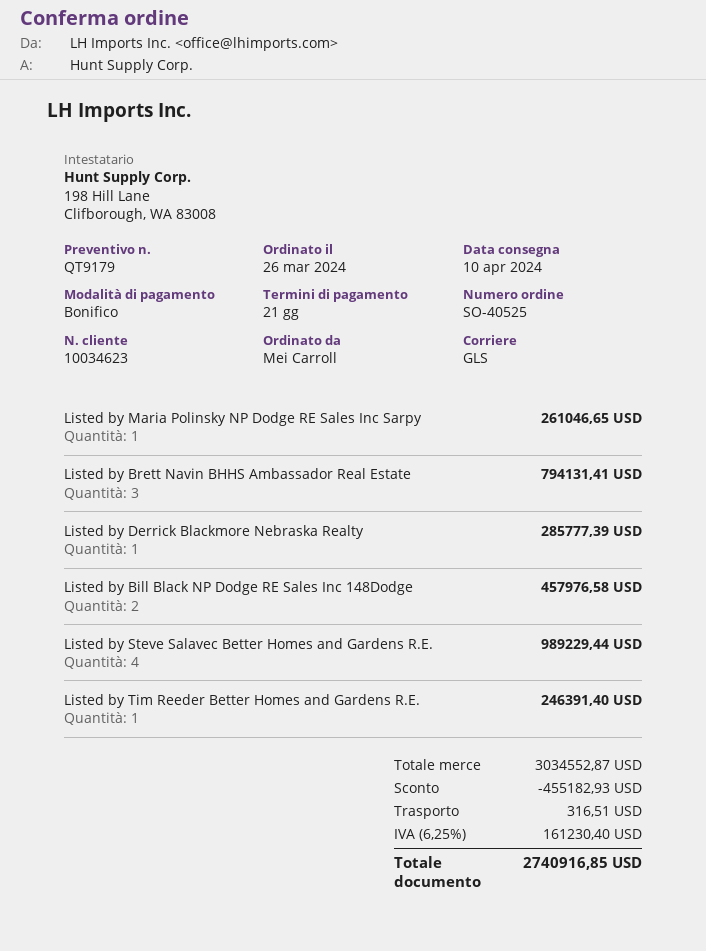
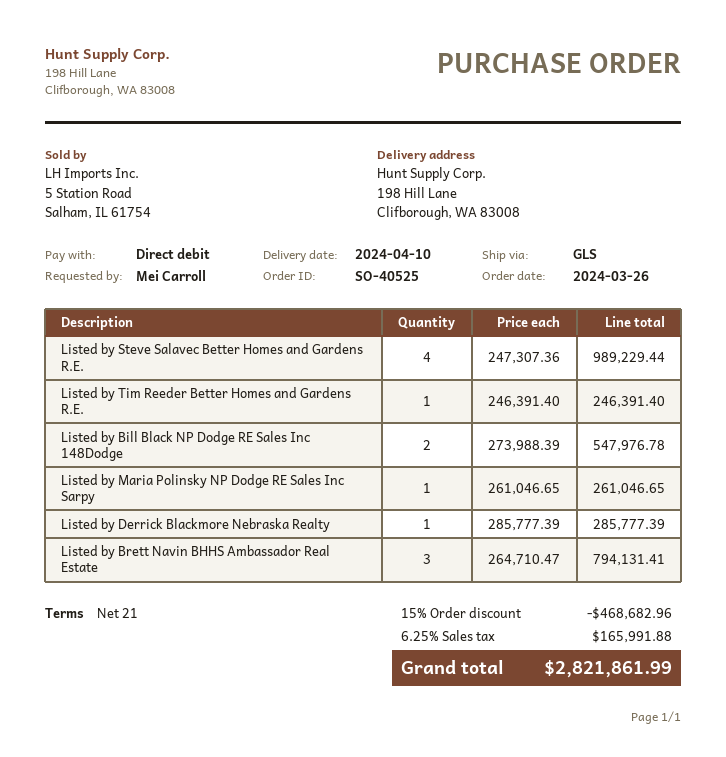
payment method: bank transfer -> direct debit
Listed by Bill Black NP Dodge RE Sales Inc 148Dodge: 2 for 457976.58 -> 2 for 547976.78
discount: 455182.93 -> 468682.96
shipping: 316.51 -> none
tax: 6.25% = 161230.40 -> 6.25% = 165991.88
total: 2740916.85 -> 2821861.99

